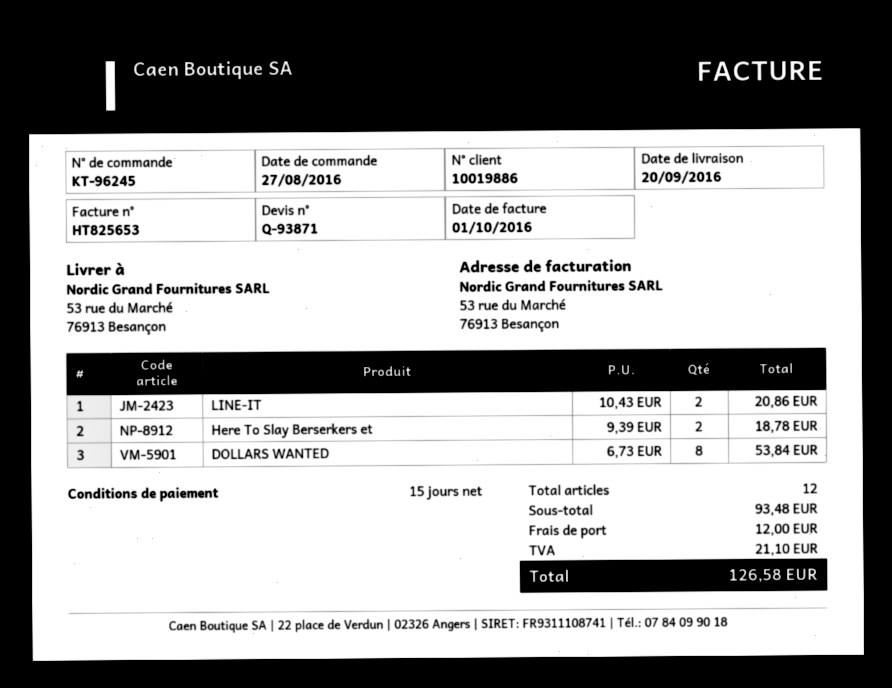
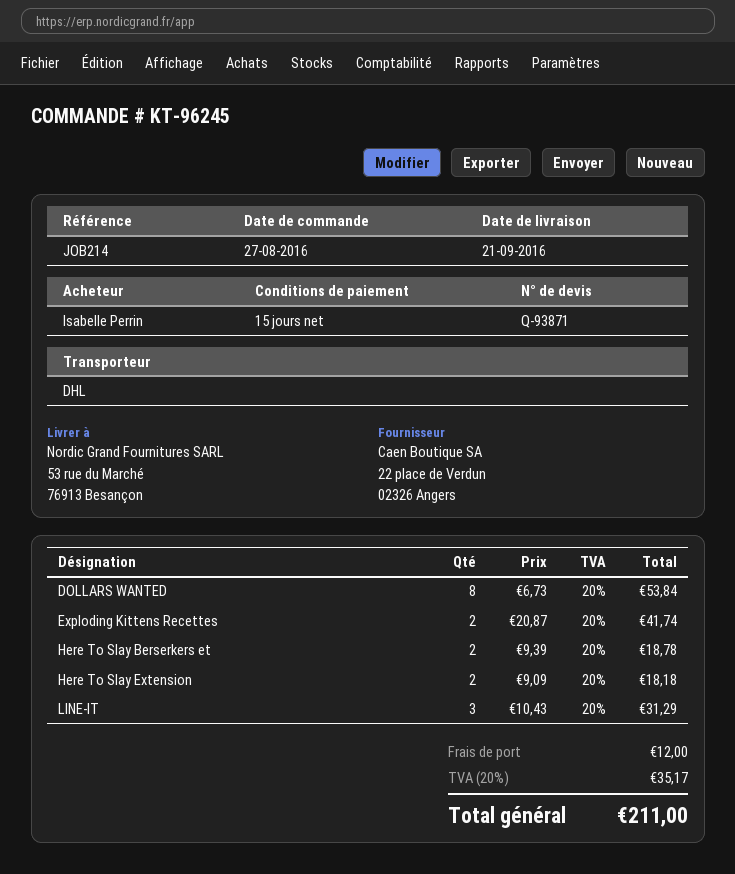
delivery date: 2016-09-20 -> 2016-09-21
LINE-IT: 2 x 10.43 = 20.86 -> 3 x 10.43 = 31.29
Exploding Kittens Recettes: none -> 2 x 20.87 = 41.74
Here To Slay Extension: none -> 2 x 9.09 = 18.18
tax: 21.10 -> 35.17
total: 126.58 -> 211.00

